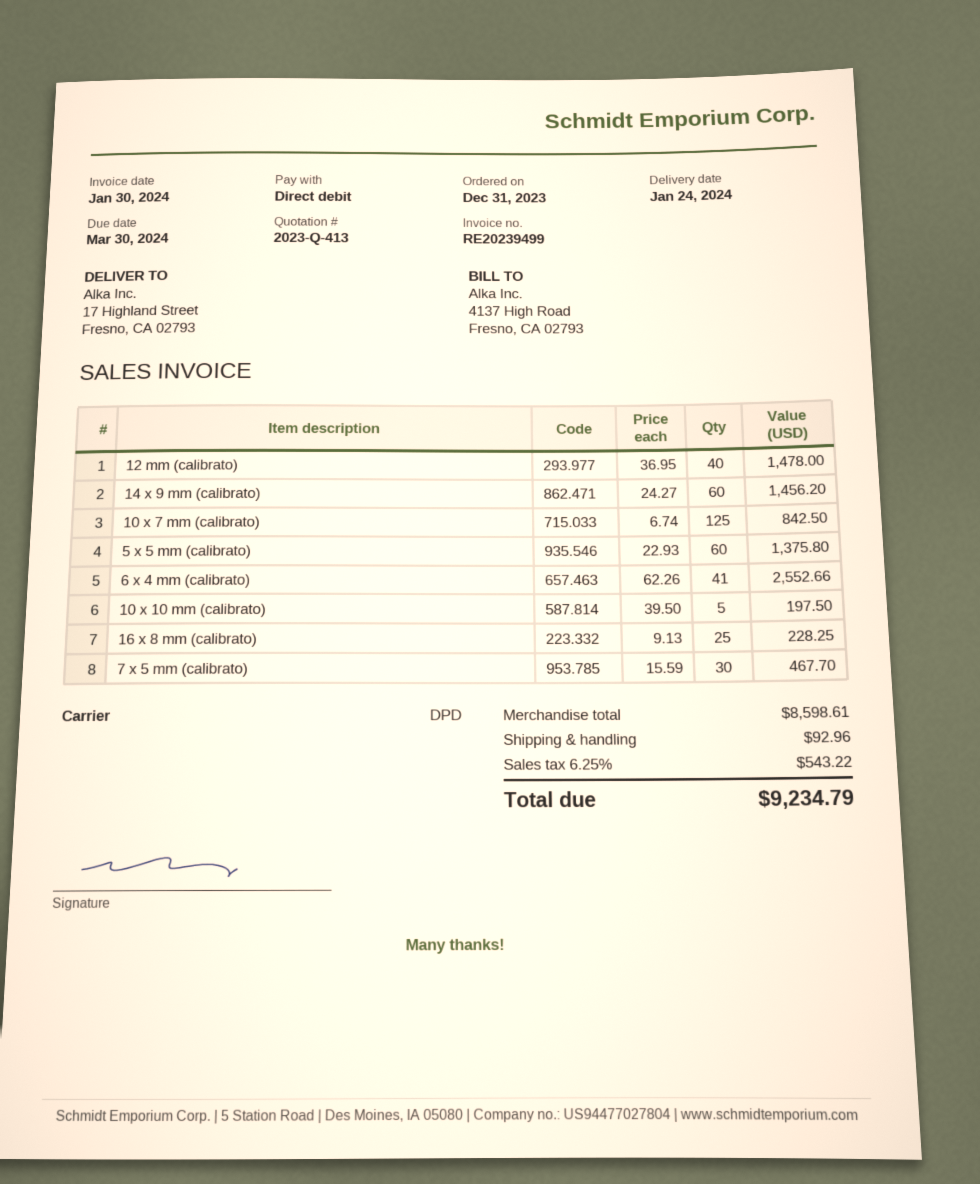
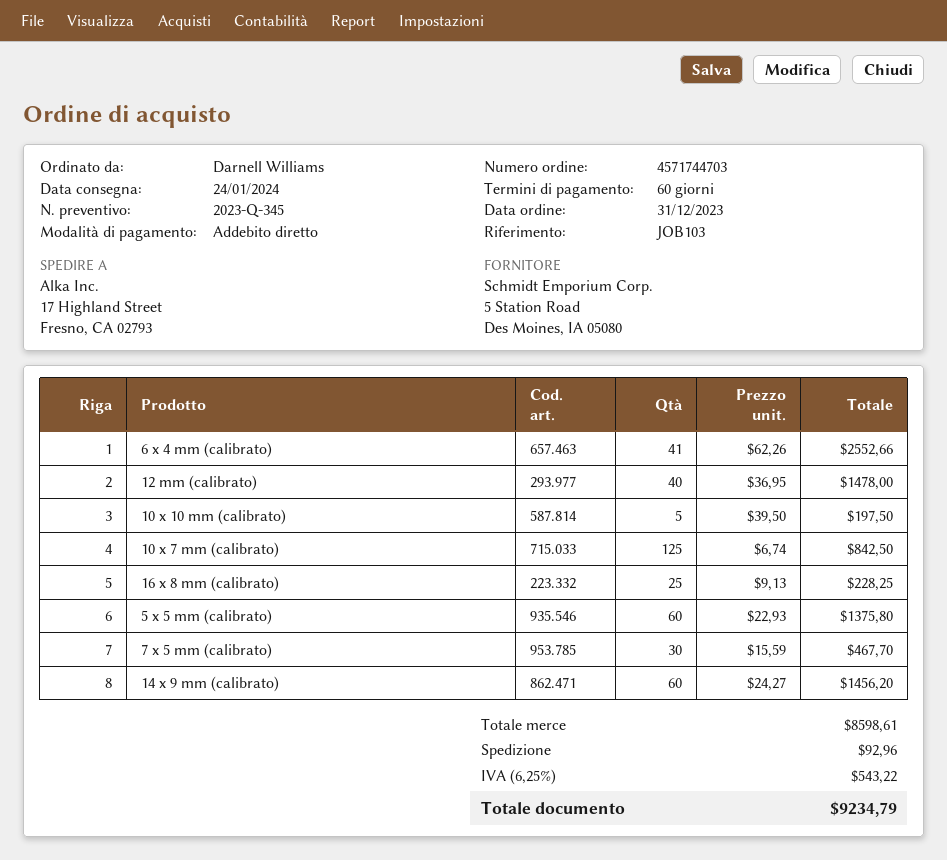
quote number: 2023-Q-413 -> 2023-Q-345

